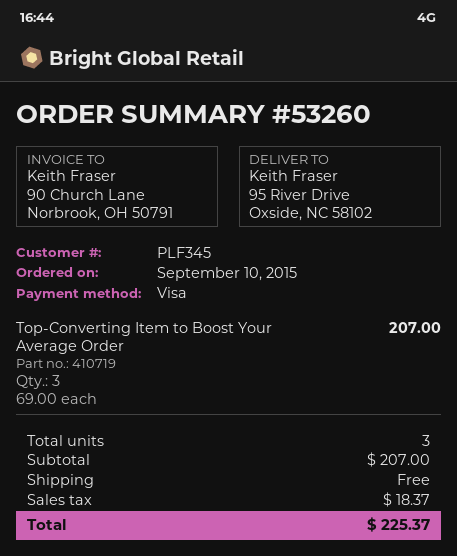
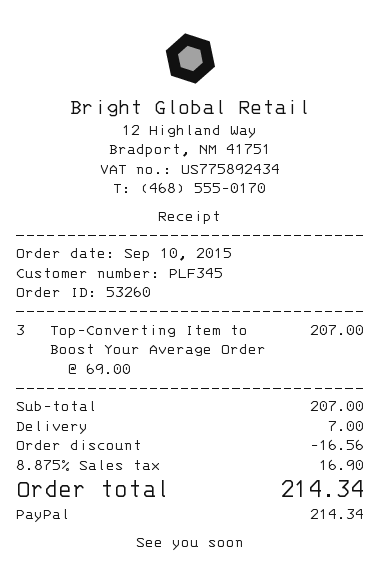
payment method: Visa -> PayPal
discount: none -> 16.56
shipping: 0.00 -> 7.00
tax: 18.37 -> 16.90
total: 225.37 -> 214.34

